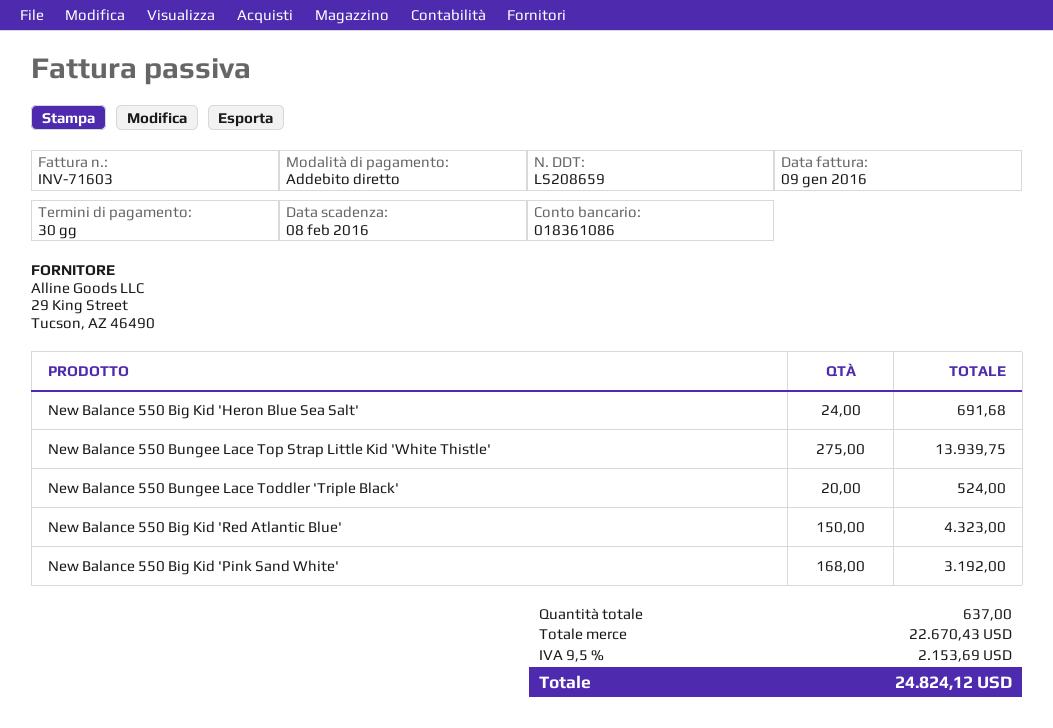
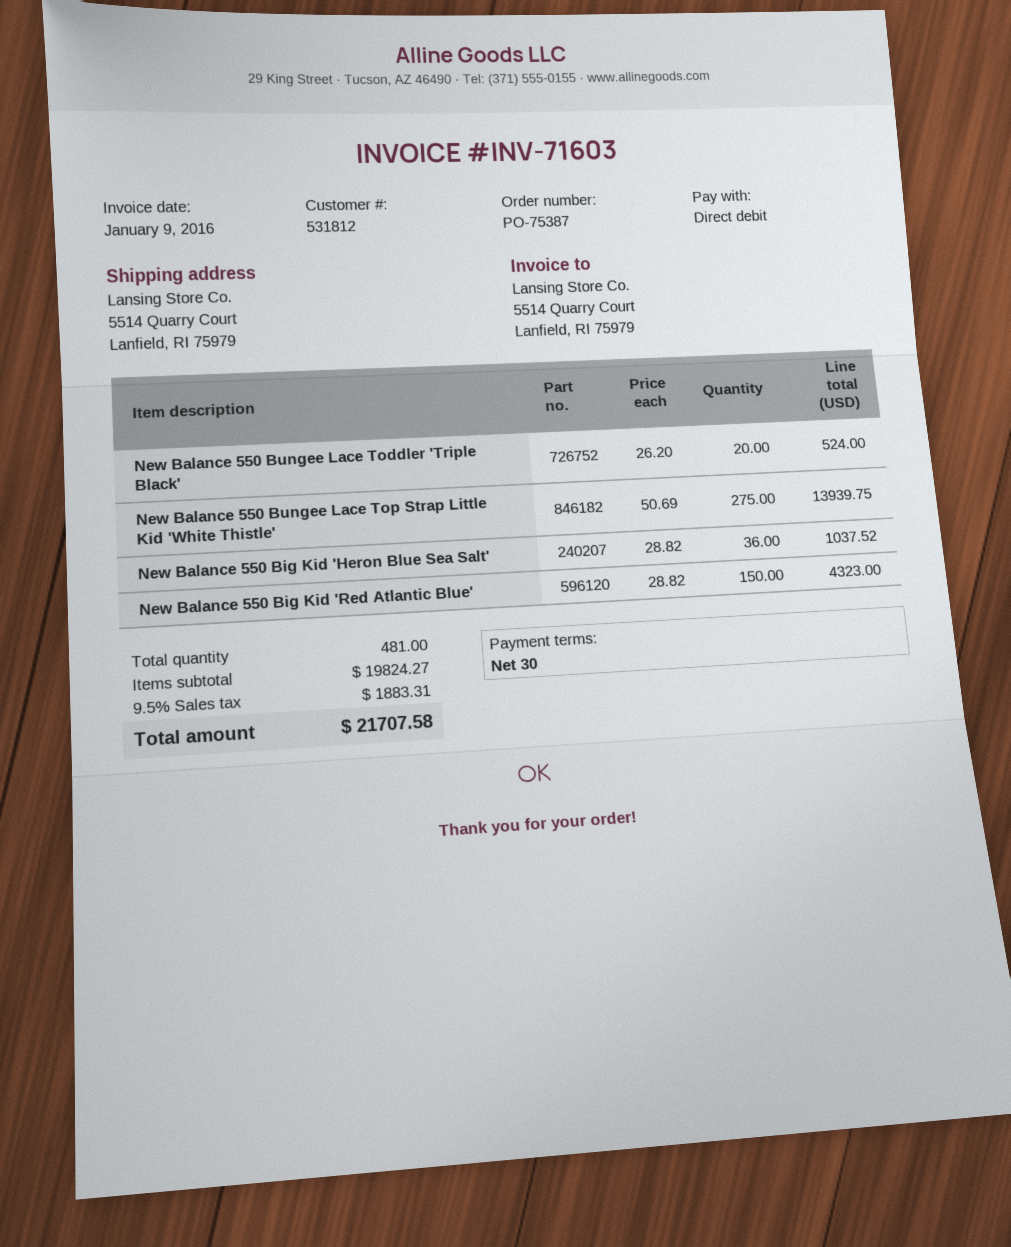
New Balance 550 Big Kid 'Heron Blue Sea Salt': 24 for 691.68 -> 36 for 1037.52
New Balance 550 Big Kid 'Pink Sand White': 168 for 3192.00 -> none
total quantity: 637 -> 481
subtotal: 22670.43 -> 19824.27
tax: 9.5% = 2153.69 -> 9.5% = 1883.31
total: 24824.12 -> 21707.58

